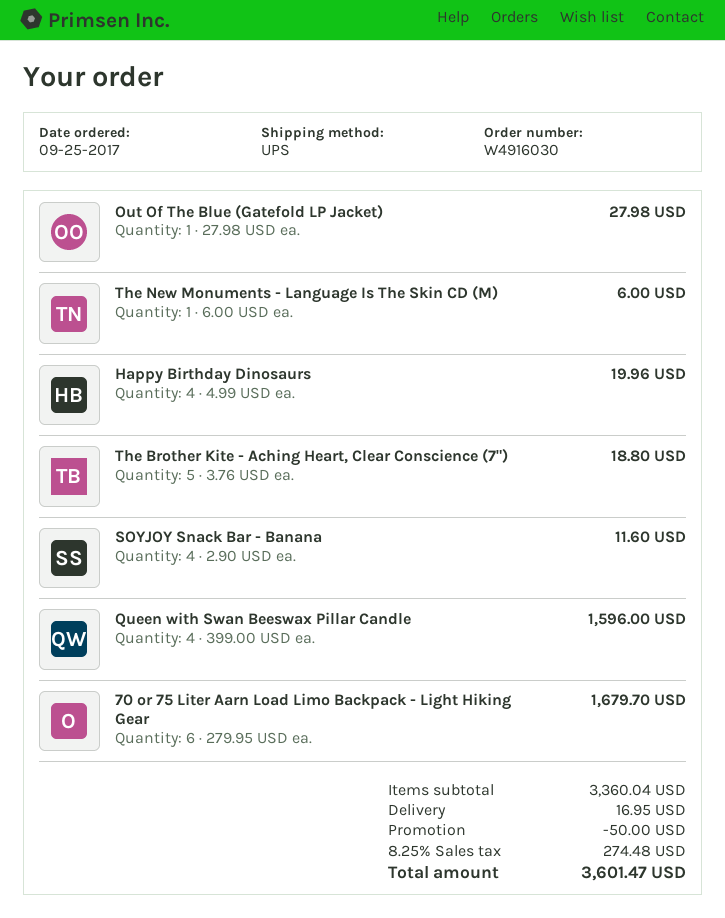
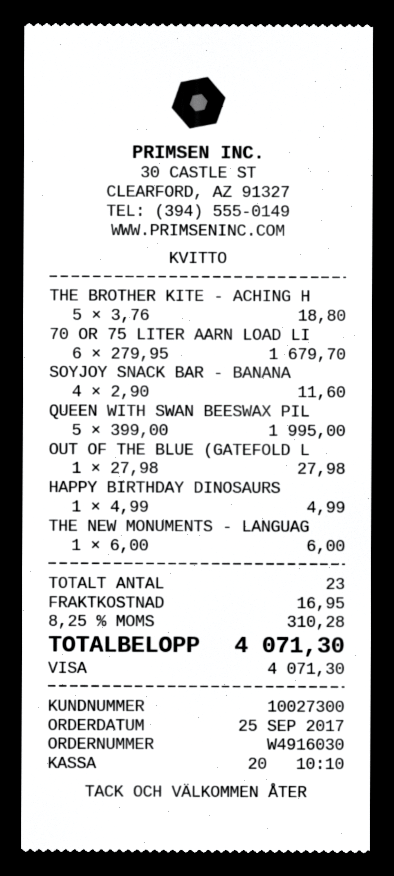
Happy Birthday Dinosaurs: 4 x 4.99 = 19.96 -> 1 x 4.99 = 4.99
Queen with Swan Beeswax Pillar Candle: 4 x 399.00 = 1596.00 -> 5 x 399.00 = 1995.00
discount: 50.00 -> none
tax: 8.25% = 274.48 -> 8.25% = 310.28
total: 3601.47 -> 4071.30

